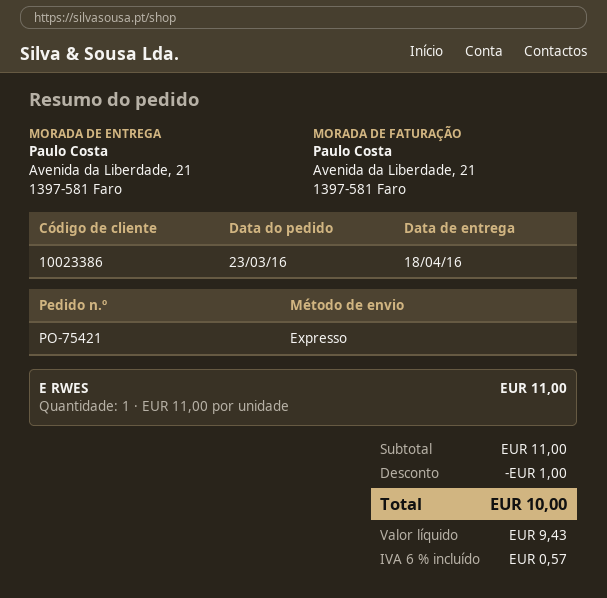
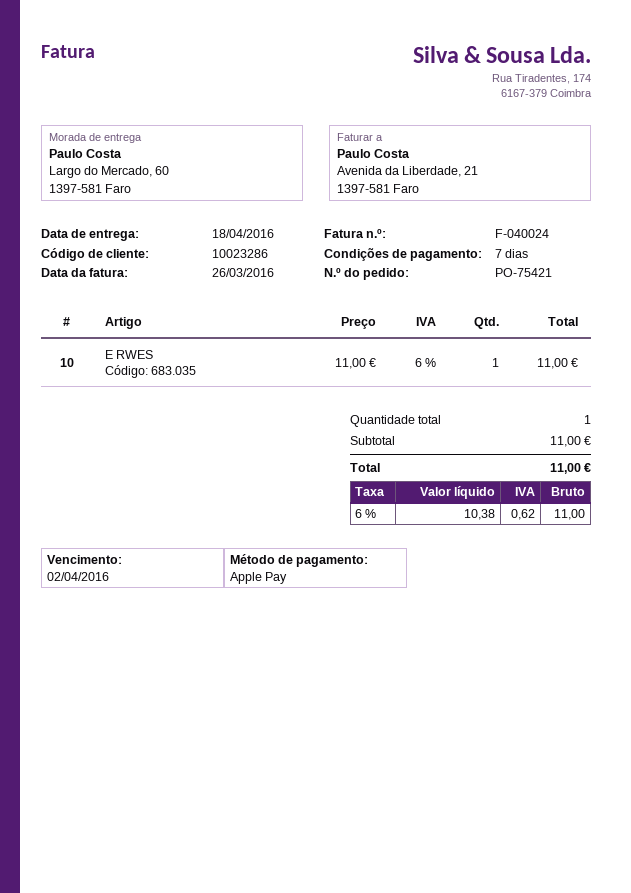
customer number: 10023386 -> 10023286
ship to: Avenida da Liberdade, 21, 1397-581 Faro -> Largo do Mercado, 60, 1397-581 Faro
discount: 1.00 -> none
net: 9.43 -> 10.38
tax: 6% = 0.57 -> 6% = 0.62
total: 10.00 -> 11.00

